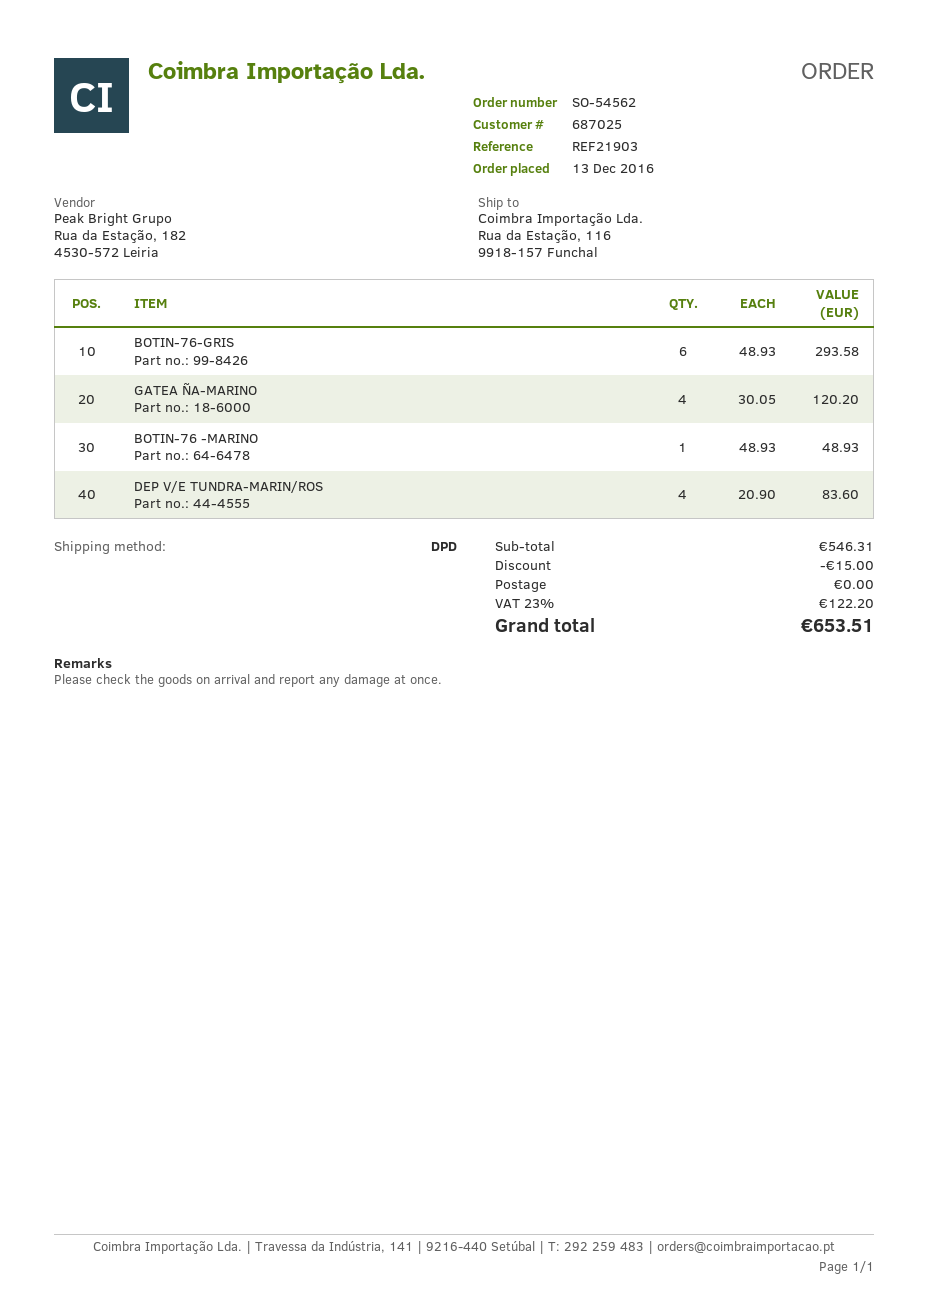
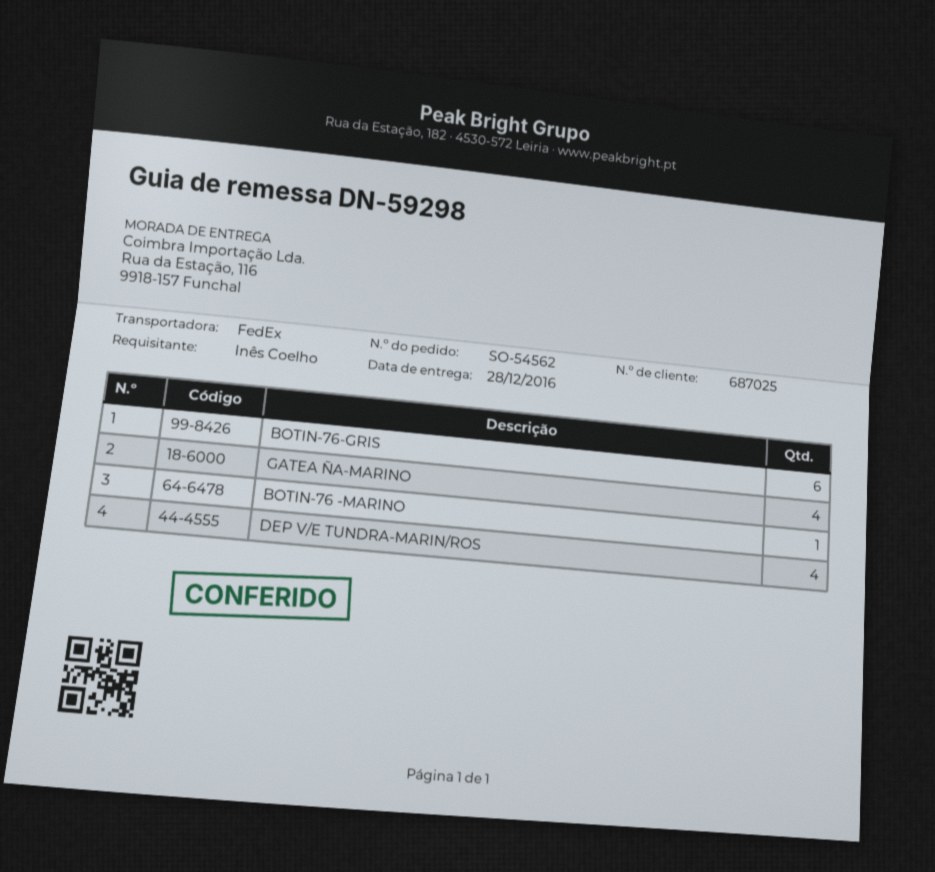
shipping method: DPD -> FedEx

